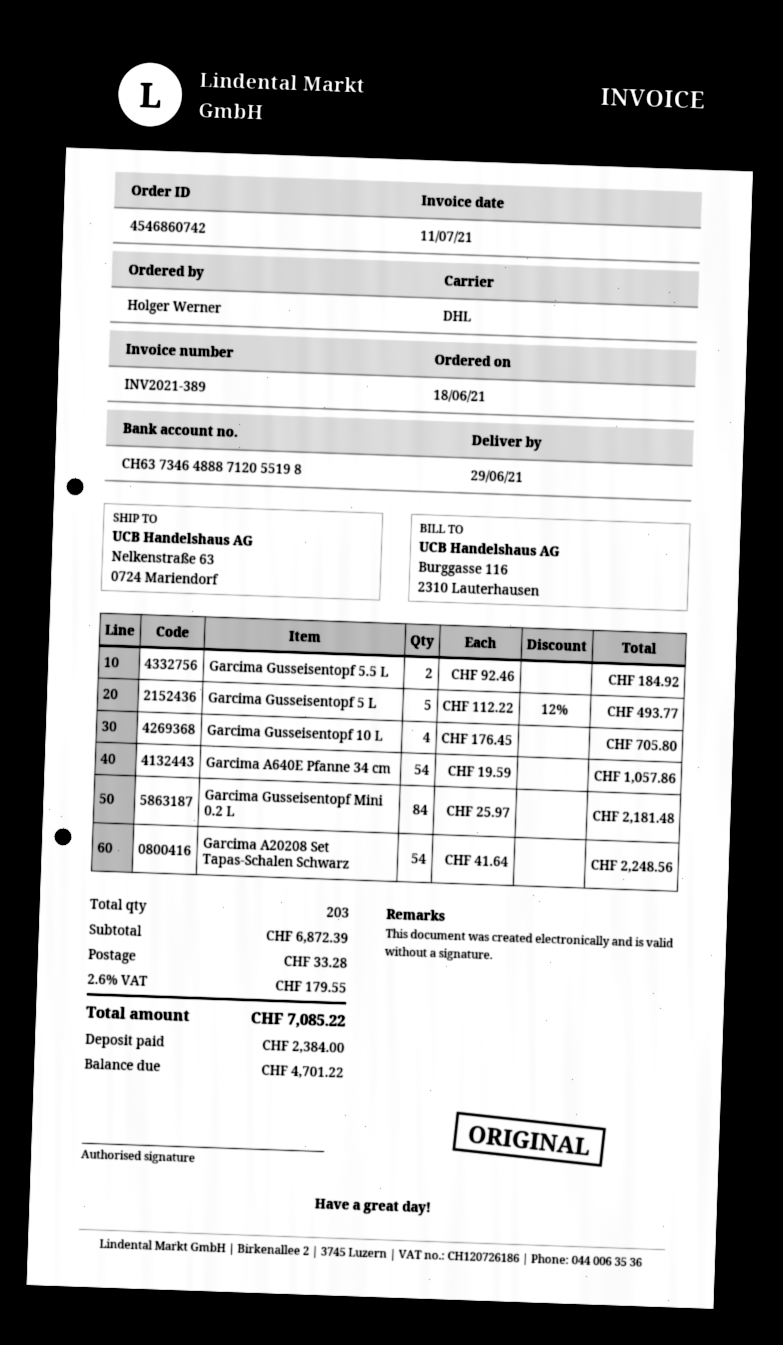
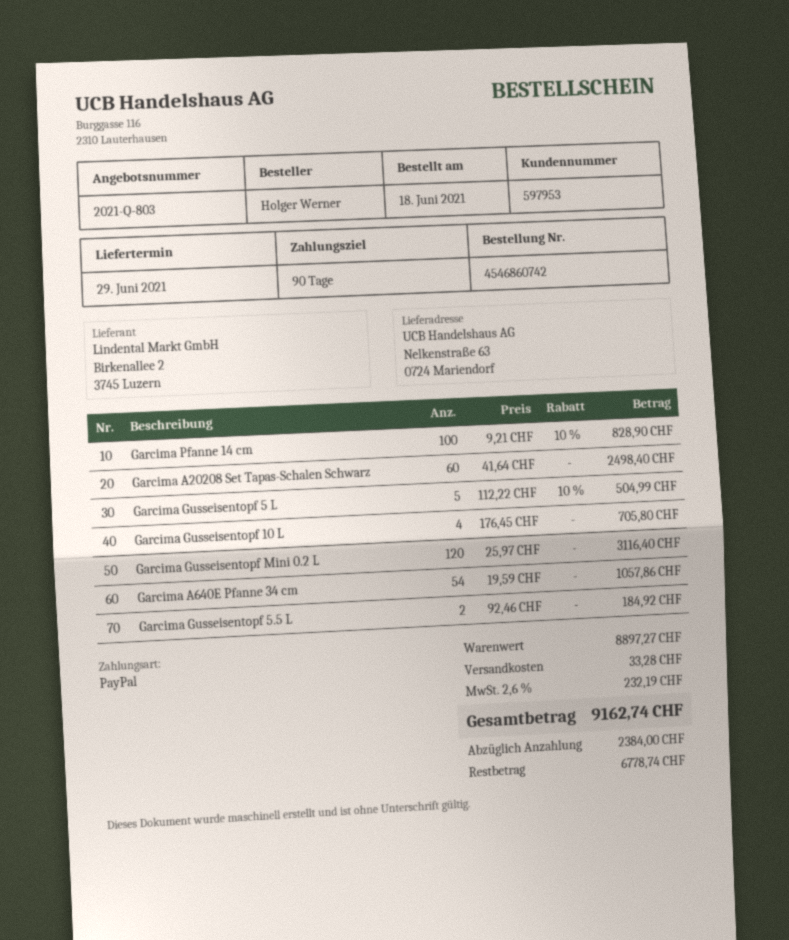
Garcima Gusseisentopf 5 L: 5 x 112.22 - 12% = 493.77 -> 5 x 112.22 - 10% = 504.99
Garcima Gusseisentopf Mini 0.2 L: 84 x 25.97 = 2181.48 -> 120 x 25.97 = 3116.40
Garcima A20208 Set Tapas-Schalen Schwarz: 54 x 41.64 = 2248.56 -> 60 x 41.64 = 2498.40
Garcima Pfanne 14 cm: none -> 100 x 9.21 - 10% = 828.90
subtotal: 6872.39 -> 8897.27
tax: 2.6% = 179.55 -> 2.6% = 232.19
total: 7085.22 -> 9162.74
balance: 4701.22 -> 6778.74

